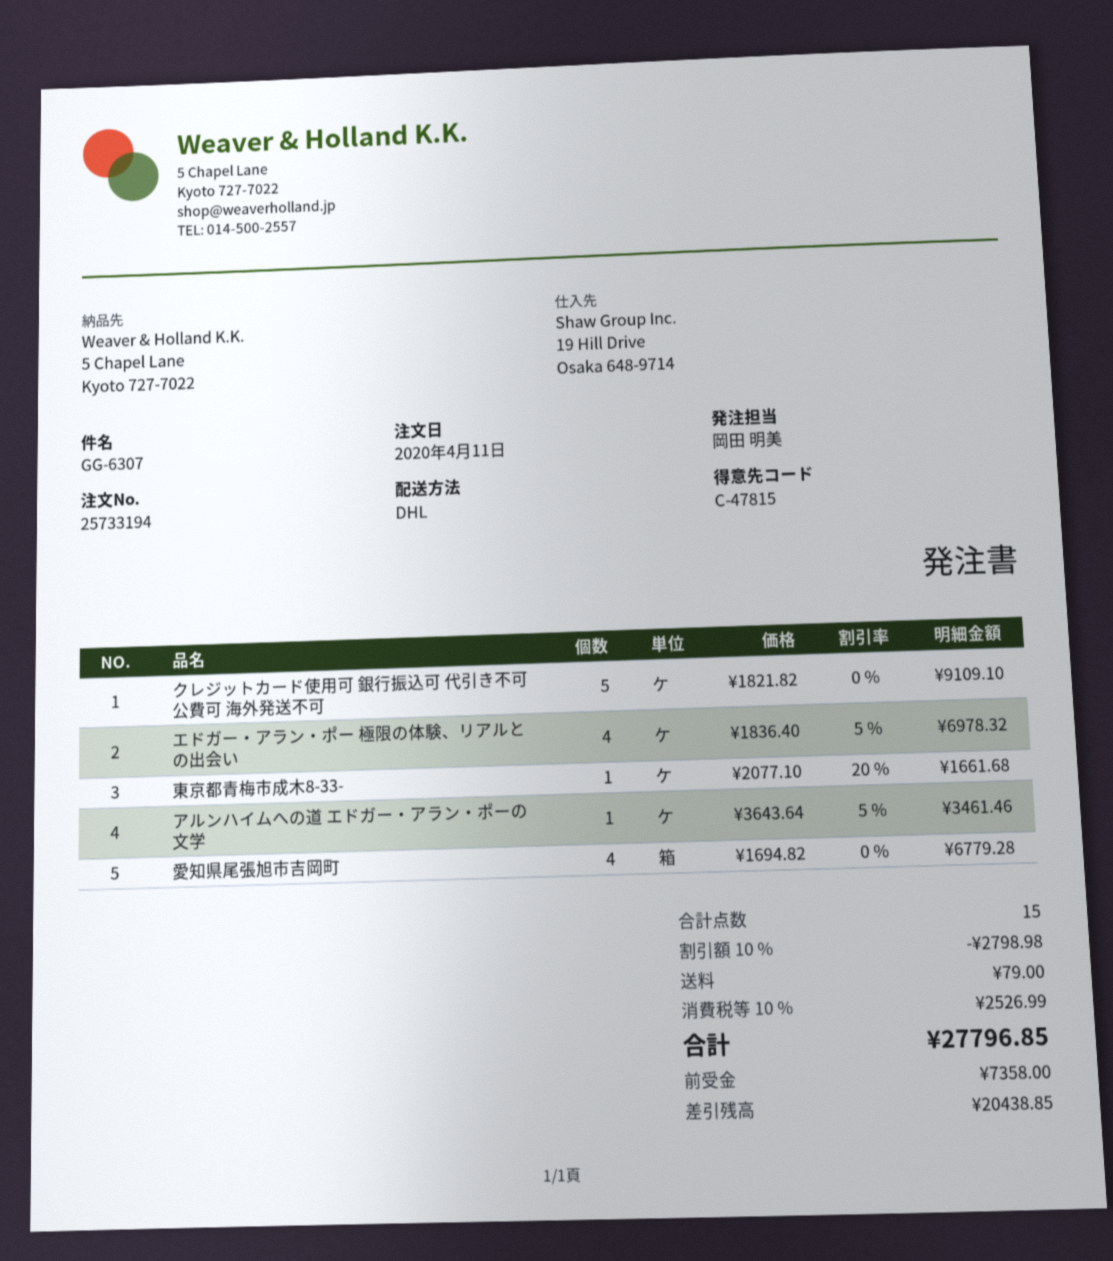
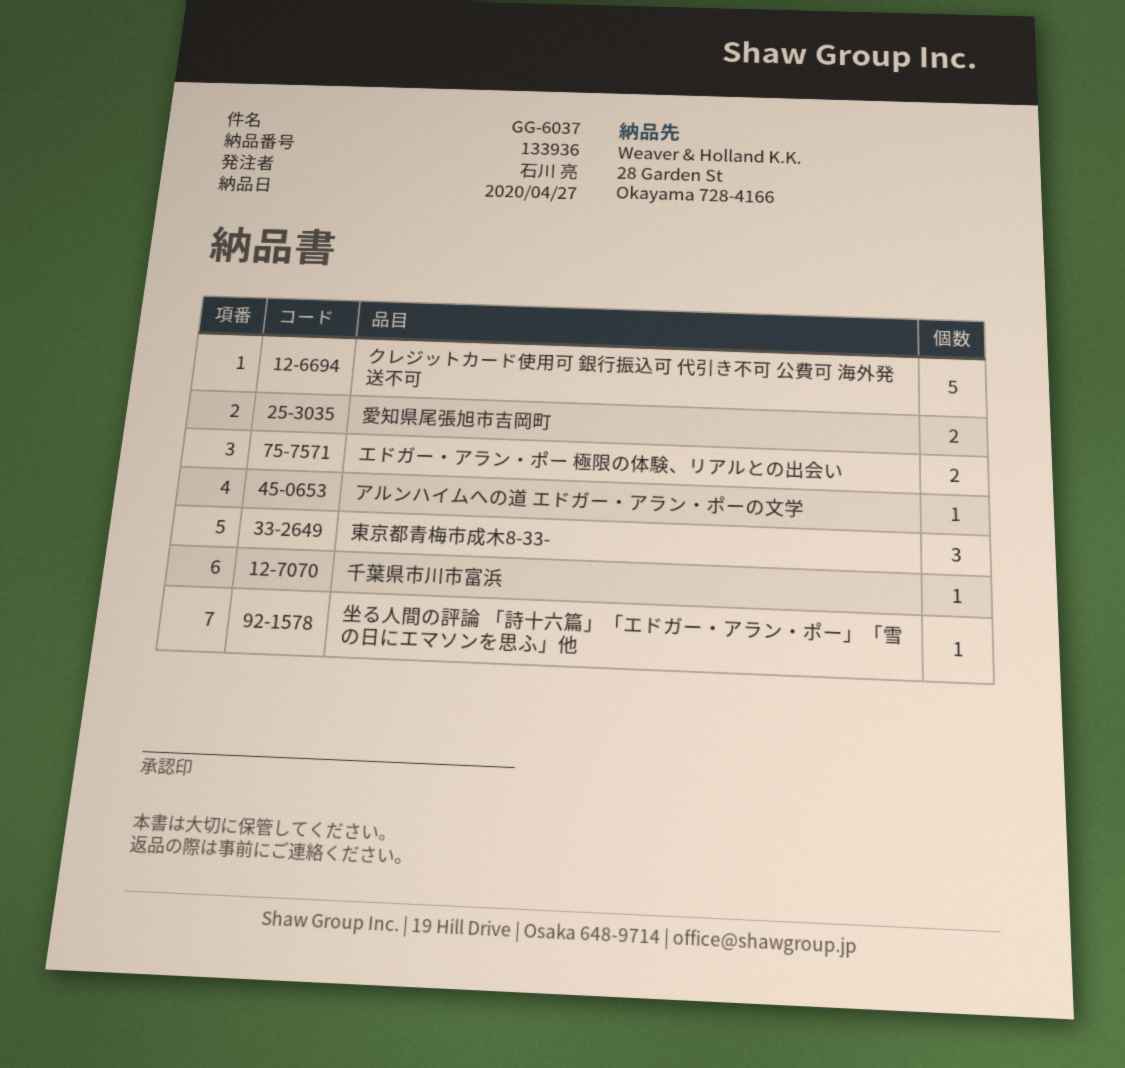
reference: GG-6307 -> GG-6037
ordered by: 岡田 明美 -> 石川 亮
ship to: 5 Chapel Lane, Kyoto 727-7022 -> 28 Garden St, Okayama 728-4166
エドガー・アラン・ポー 極限の体験、リアルとの出会い: 4 -> 2
東京都青梅市成木8-33-: 1 -> 3
愛知県尾張旭市吉岡町: 4 -> 2
千葉県市川市富浜: none -> 1
坐る人間の評論 「詩十六篇」「エドガー・アラン・ポー」「雪の日にエマソンを思ふ」他: none -> 1

